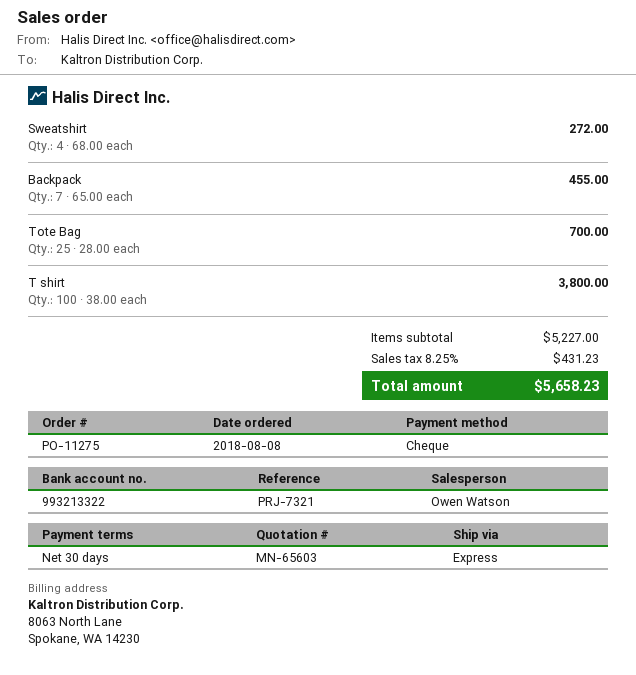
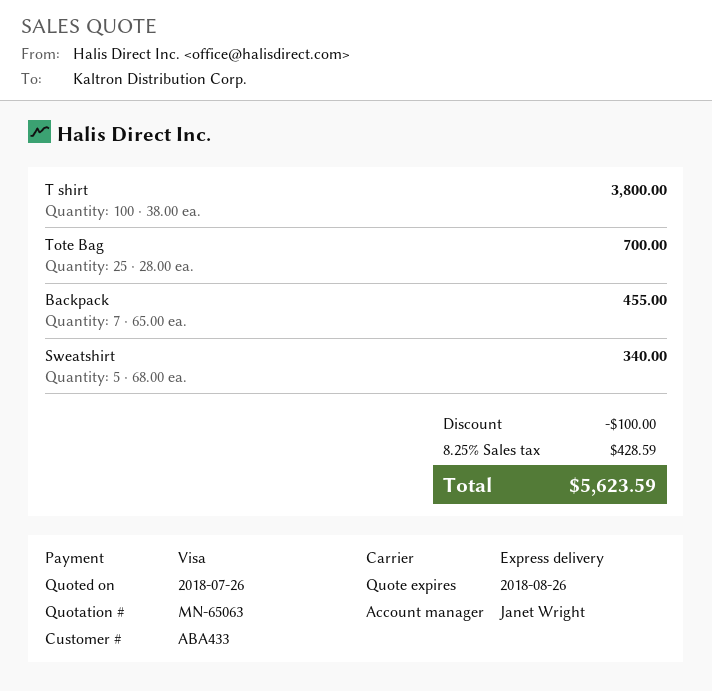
quote number: MN-65603 -> MN-65063
sales rep: Owen Watson -> Janet Wright
payment method: cheque -> Visa
Sweatshirt: 4 x 68.00 = 272.00 -> 5 x 68.00 = 340.00
discount: none -> 100.00
tax: 8.25% = 431.23 -> 8.25% = 428.59
total: 5658.23 -> 5623.59

